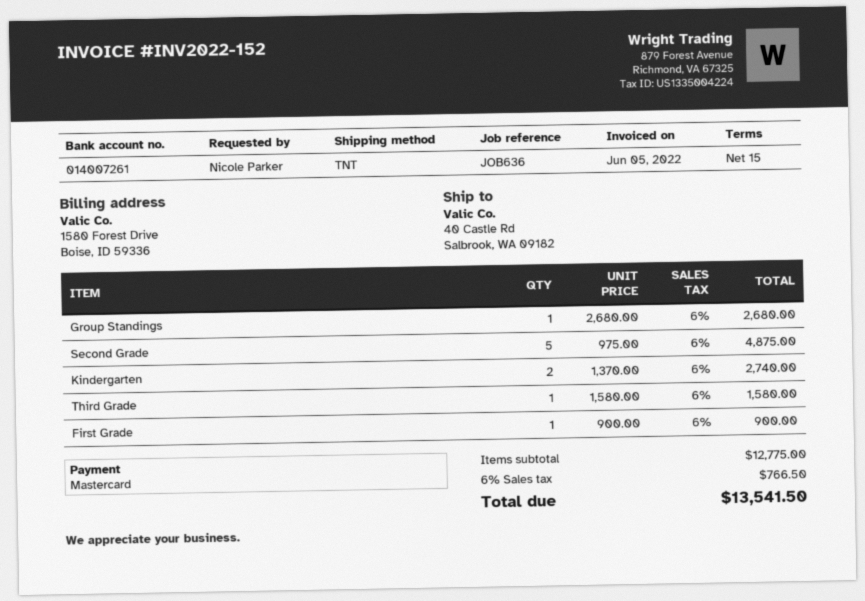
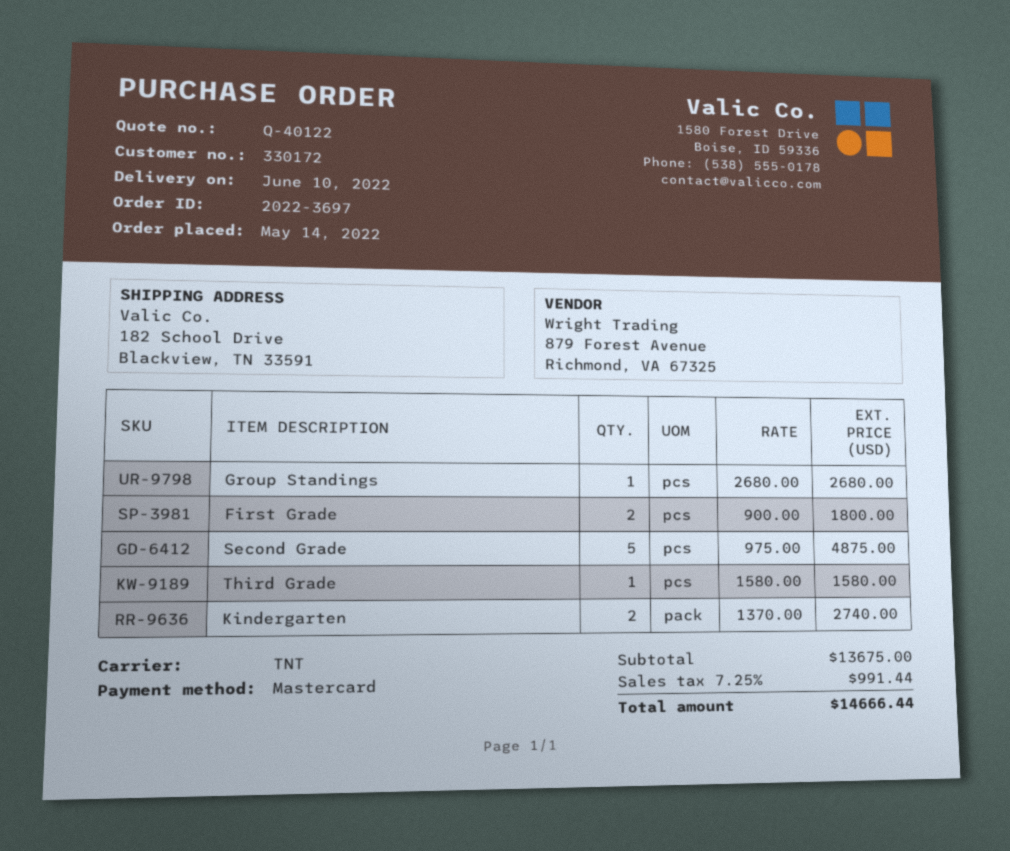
ship to: 40 Castle Rd, Salbrook, WA 09182 -> 182 School Drive, Blackview, TN 33591
First Grade: 1 x 900.00 = 900.00 -> 2 x 900.00 = 1800.00
subtotal: 12775.00 -> 13675.00
tax: 6% = 766.50 -> 7.25% = 991.44
total: 13541.50 -> 14666.44

